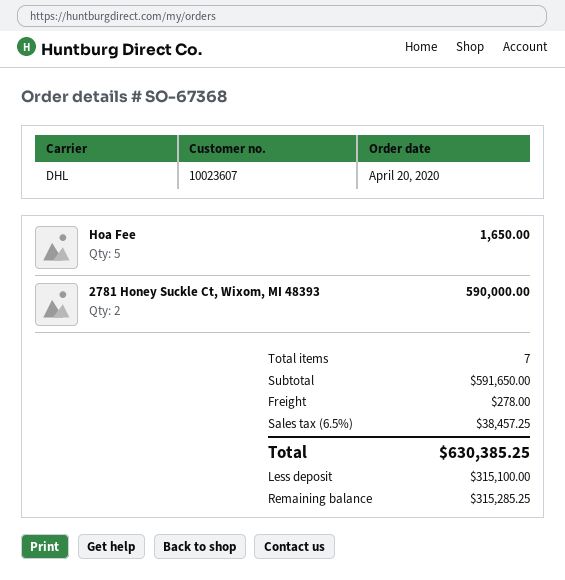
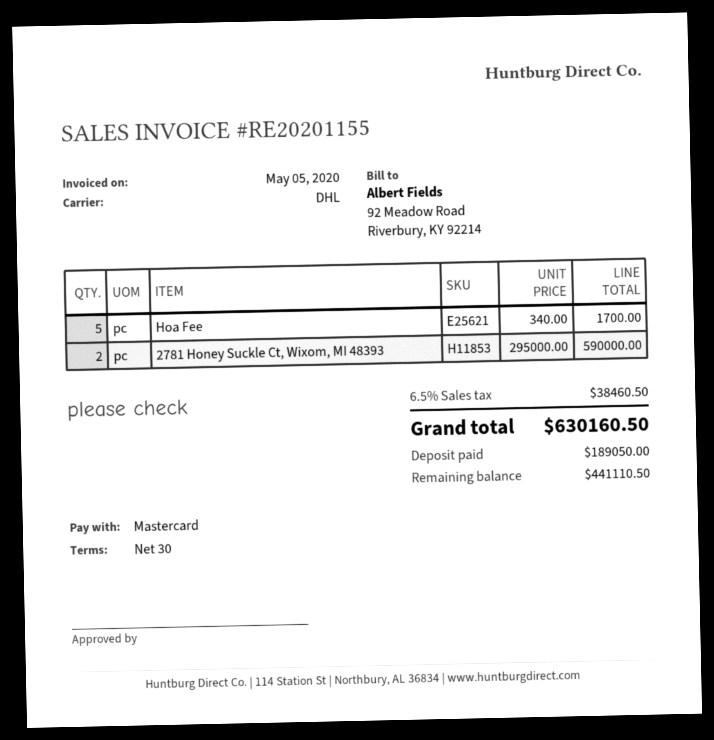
Hoa Fee: 5 for 1650.00 -> 5 for 1700.00
shipping: 278.00 -> none
tax: 6.5% = 38457.25 -> 6.5% = 38460.50
total: 630385.25 -> 630160.50
deposit: 315100.00 -> 189050.00
balance: 315285.25 -> 441110.50

